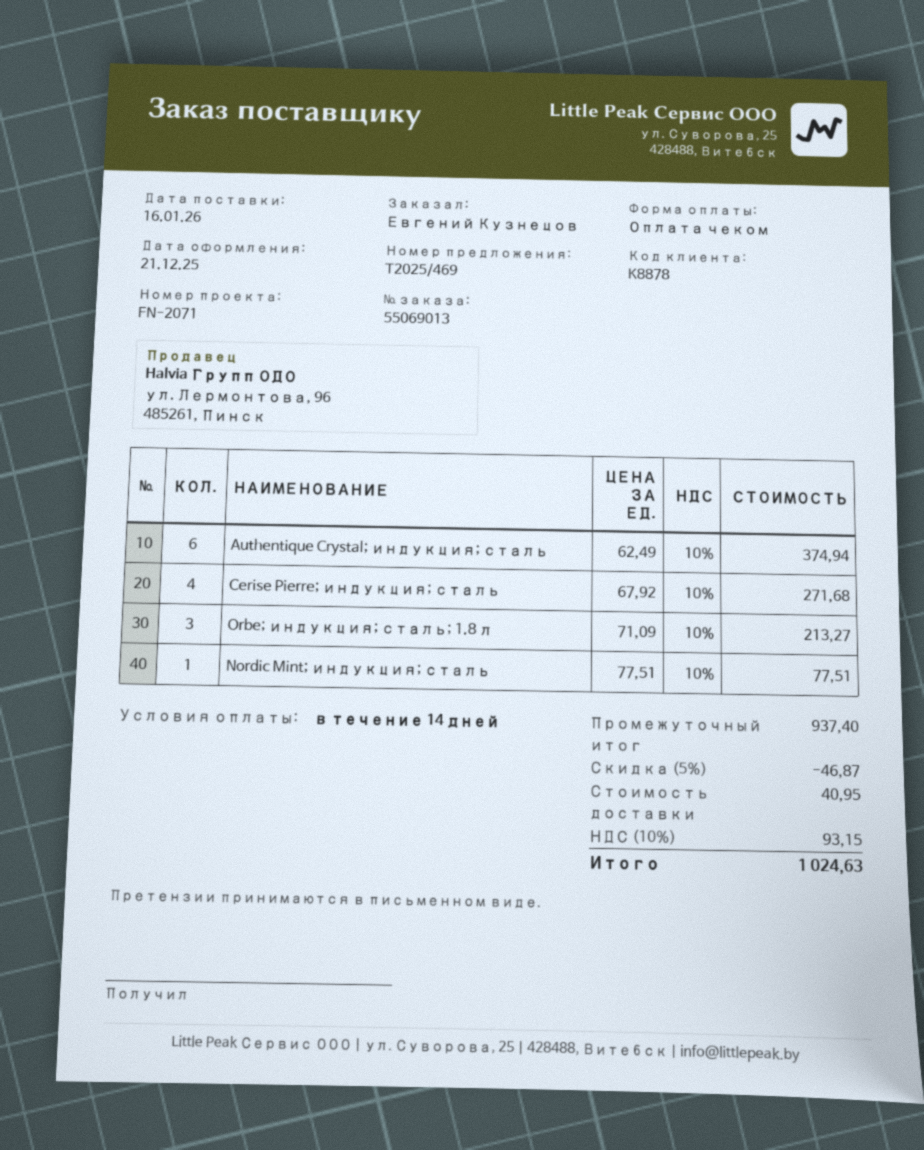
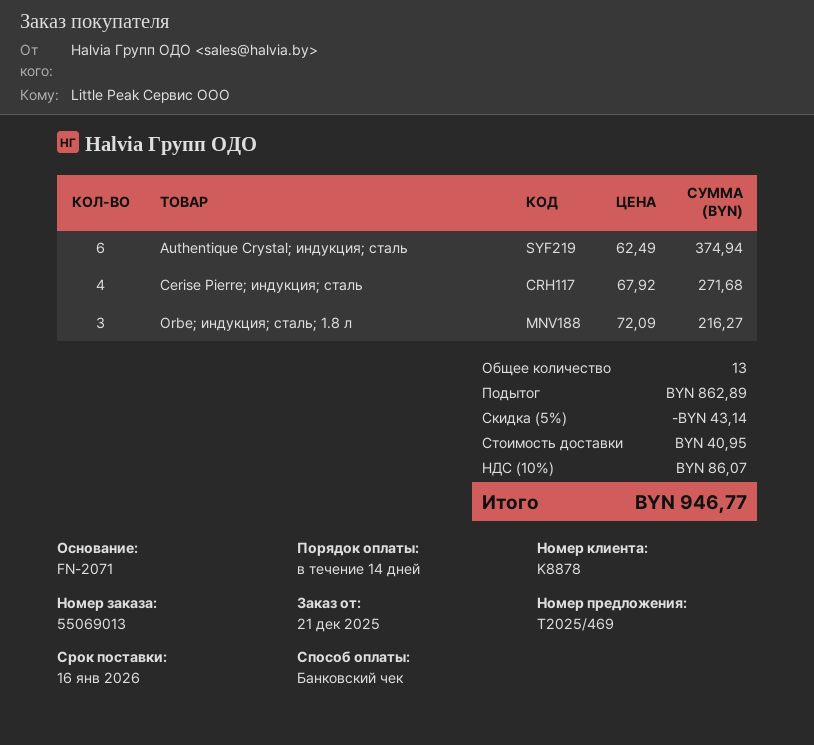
Orbe; индукция; сталь; 1.8 л: 3 x 71.09 = 213.27 -> 3 x 72.09 = 216.27
Nordic Mint; индукция; сталь: 1 x 77.51 = 77.51 -> none
subtotal: 937.40 -> 862.89
discount: 5% = 46.87 -> 5% = 43.14
tax: 10% = 93.15 -> 10% = 86.07
total: 1024.63 -> 946.77

